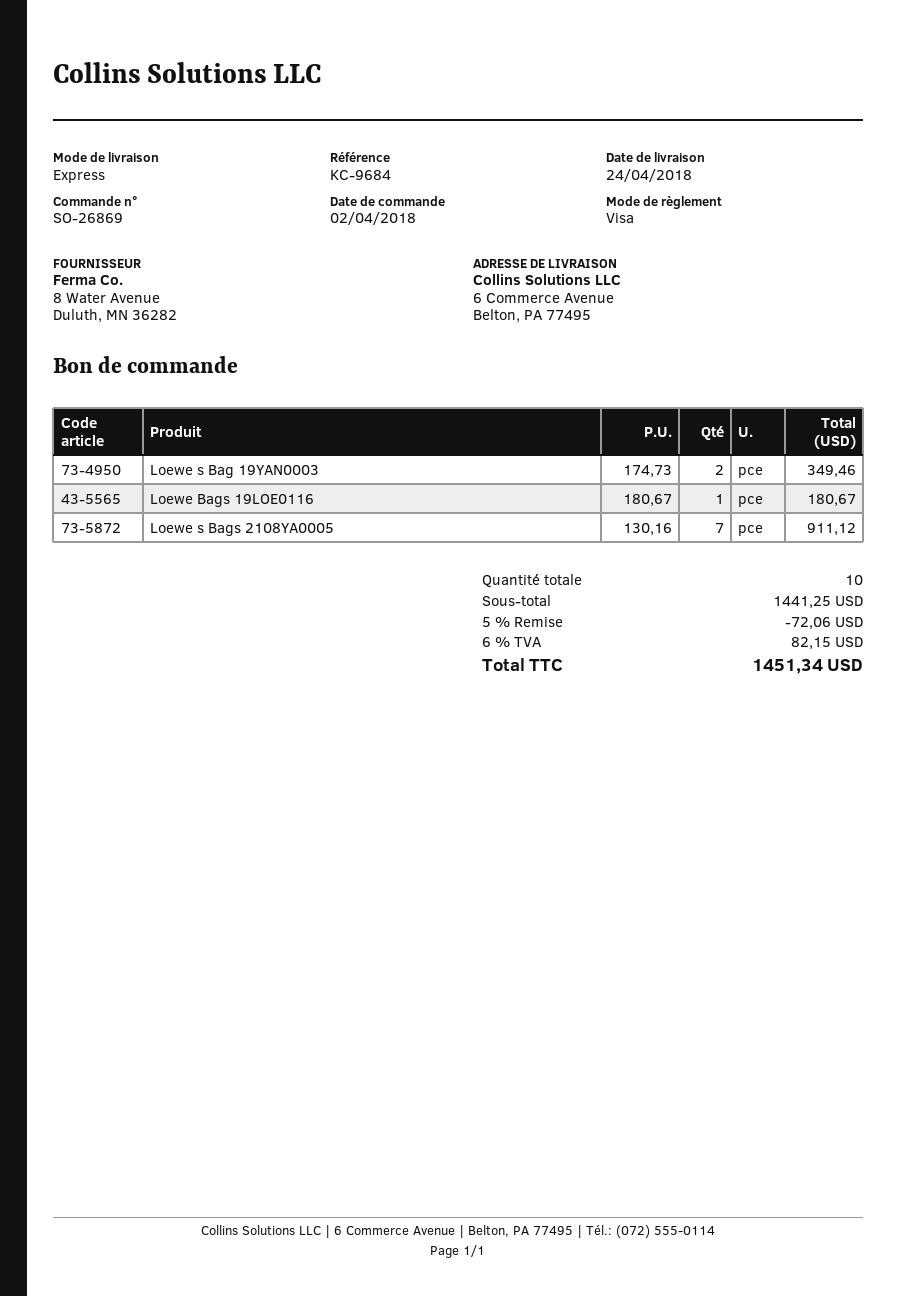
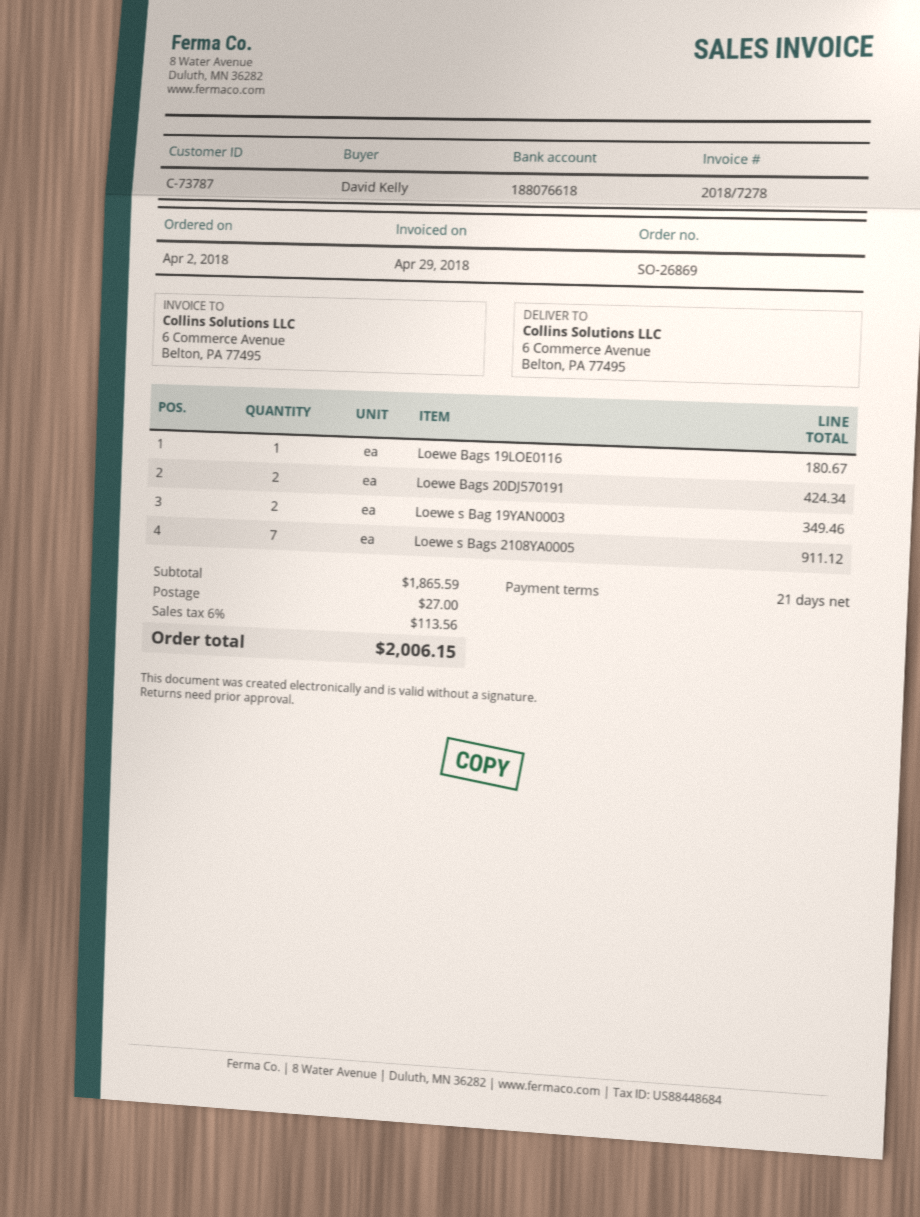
Loewe Bags 20DJ570191: none -> 2 for 424.34
subtotal: 1441.25 -> 1865.59
discount: 5% = 72.06 -> none
shipping: none -> 27.00
tax: 6% = 82.15 -> 6% = 113.56
total: 1451.34 -> 2006.15

